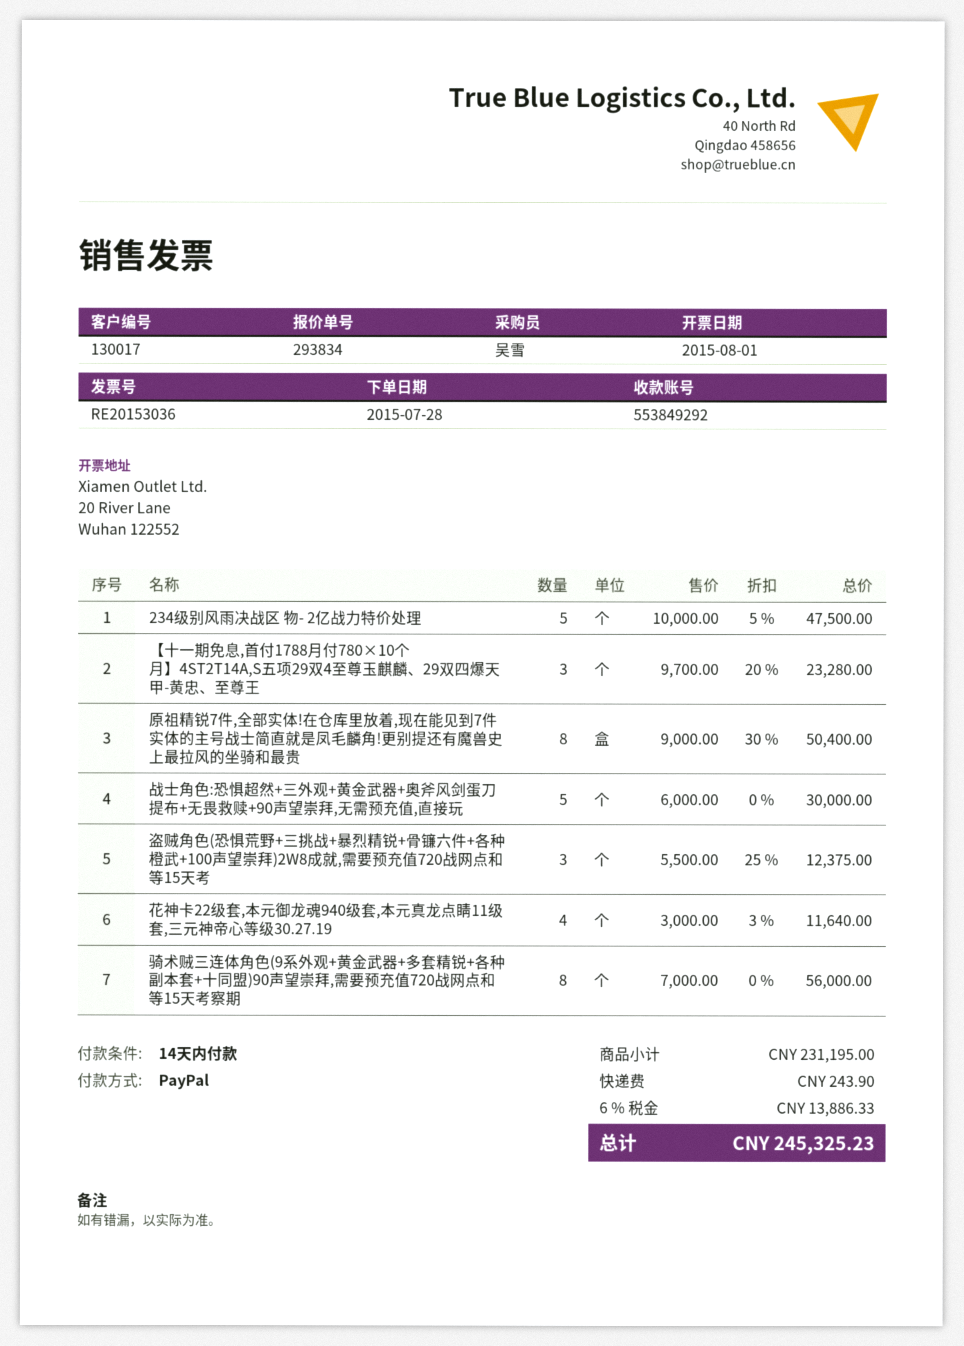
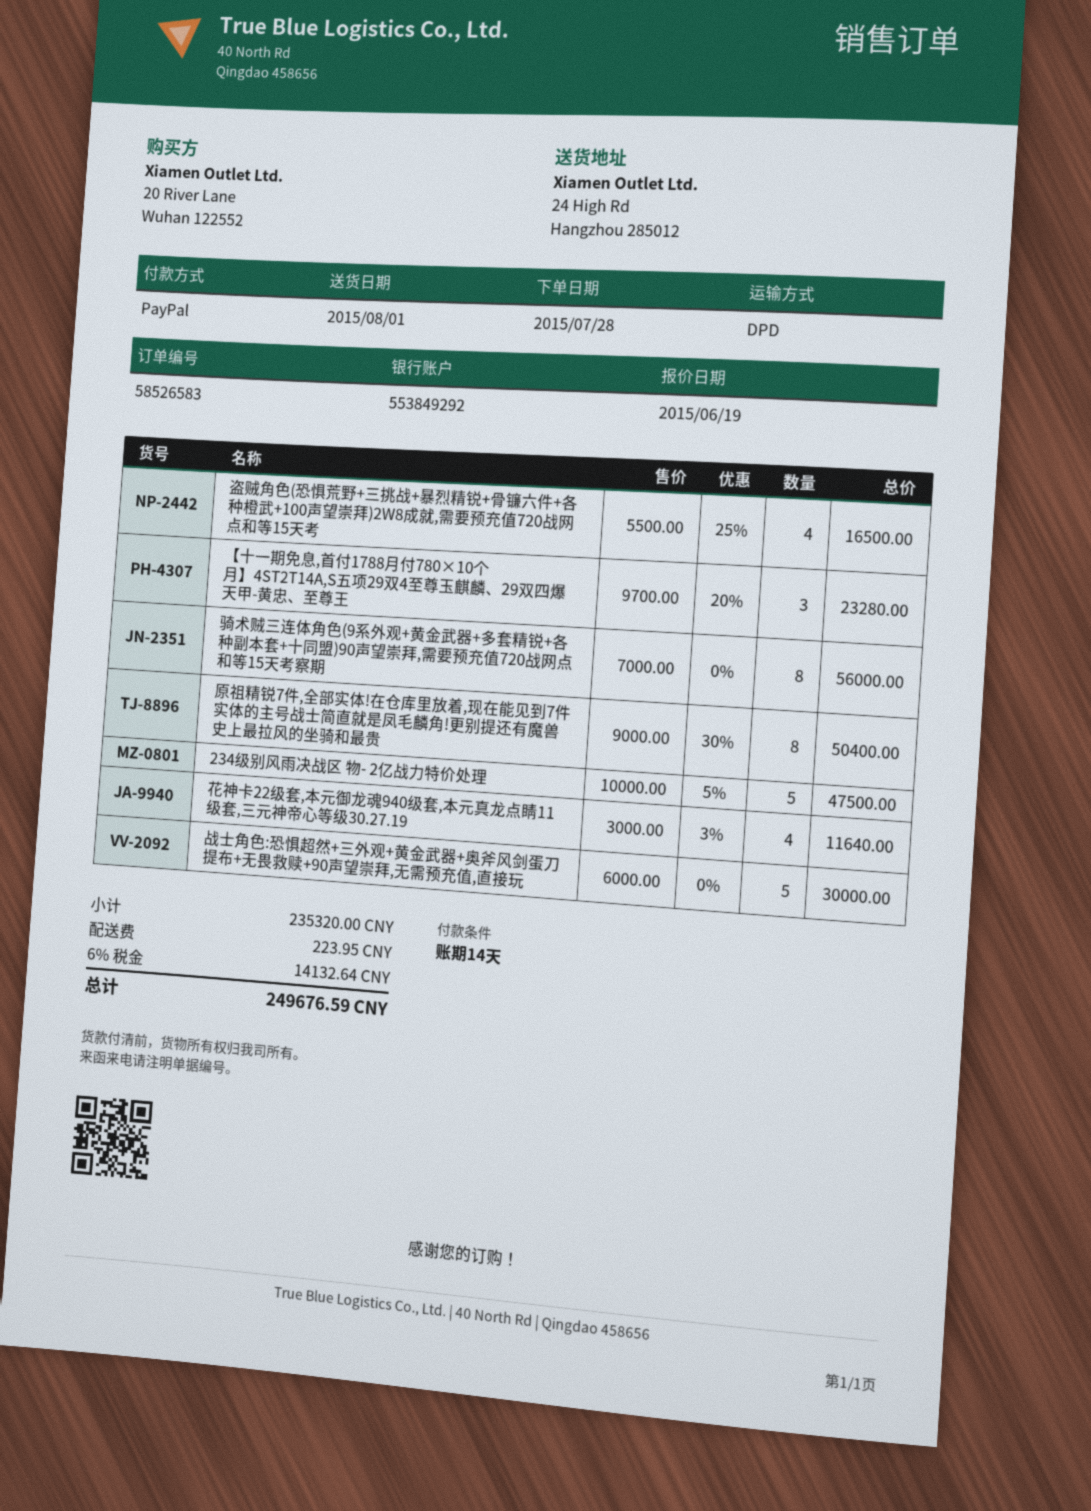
盗贼角色(恐惧荒野+三挑战+暴烈精锐+骨镰六件+各种橙武+100声望崇拜)2W8成就,需要预充值720战网点和等15天考: 3 x 5500.00 - 25% = 12375.00 -> 4 x 5500.00 - 25% = 16500.00
subtotal: 231195.00 -> 235320.00
shipping: 243.90 -> 223.95
tax: 6% = 13886.33 -> 6% = 14132.64
total: 245325.23 -> 249676.59

